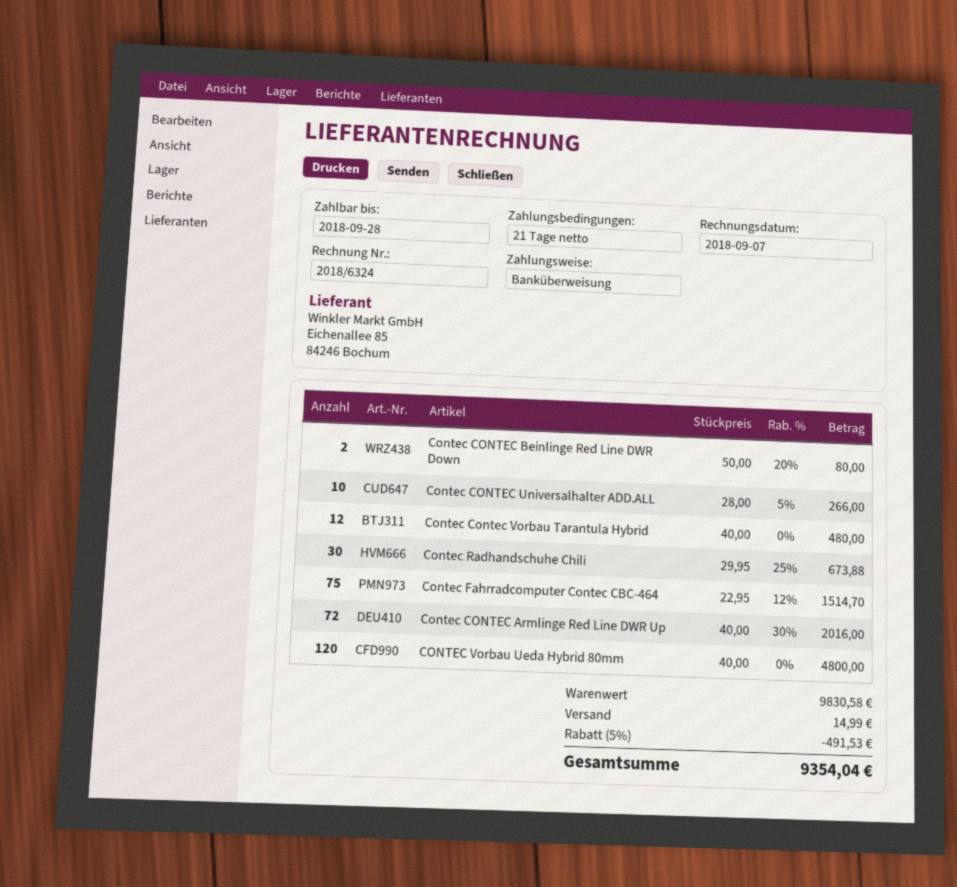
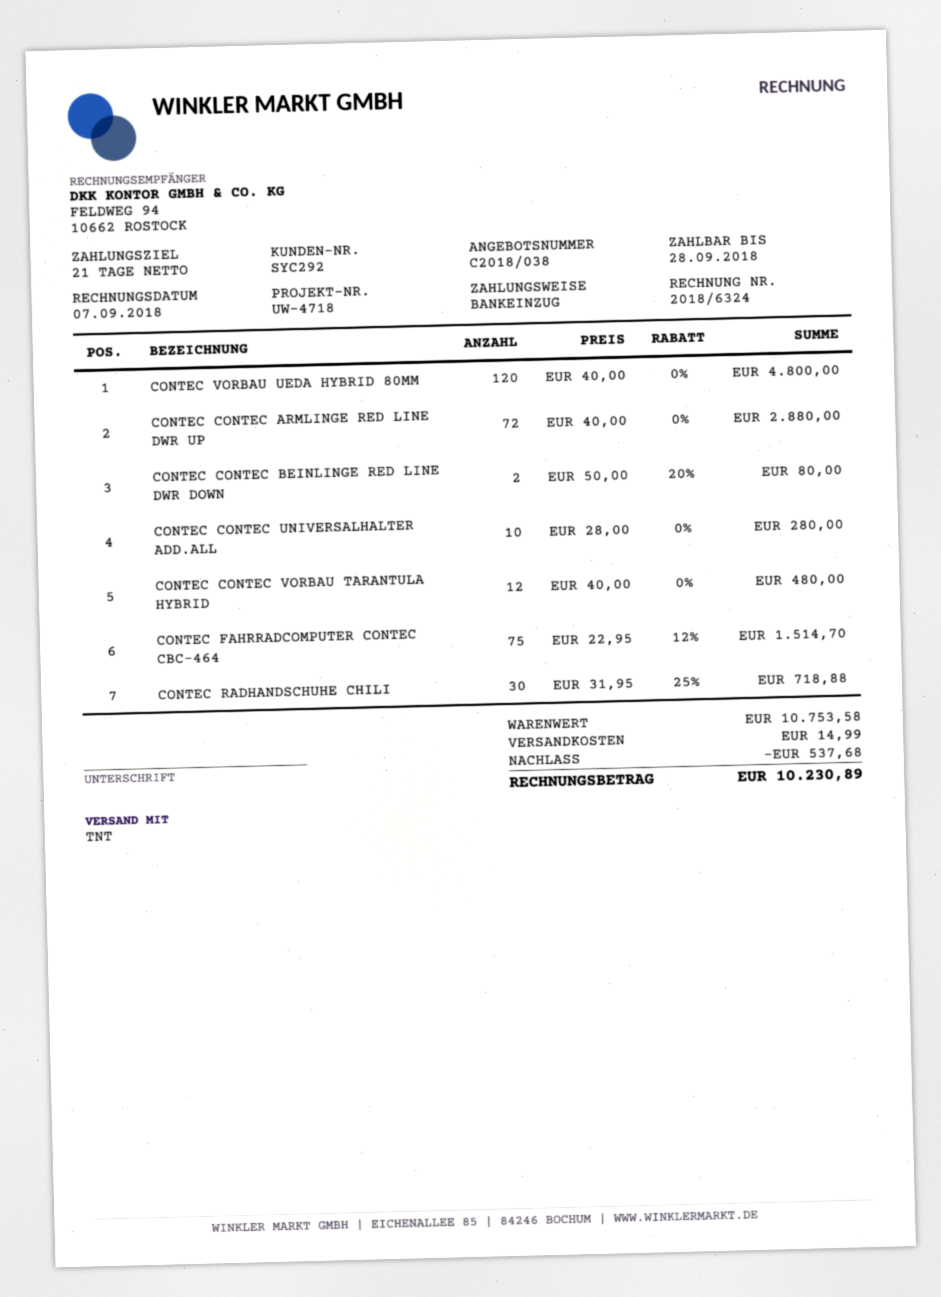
payment method: bank transfer -> direct debit
Contec CONTEC Universalhalter ADD.ALL: 10 x 28.00 - 5% = 266.00 -> 10 x 28.00 = 280.00
Contec Radhandschuhe Chili: 30 x 29.95 - 25% = 673.88 -> 30 x 31.95 - 25% = 718.88
Contec CONTEC Armlinge Red Line DWR Up: 72 x 40.00 - 30% = 2016.00 -> 72 x 40.00 = 2880.00
subtotal: 9830.58 -> 10753.58
discount: 491.53 -> 537.68
total: 9354.04 -> 10230.89

